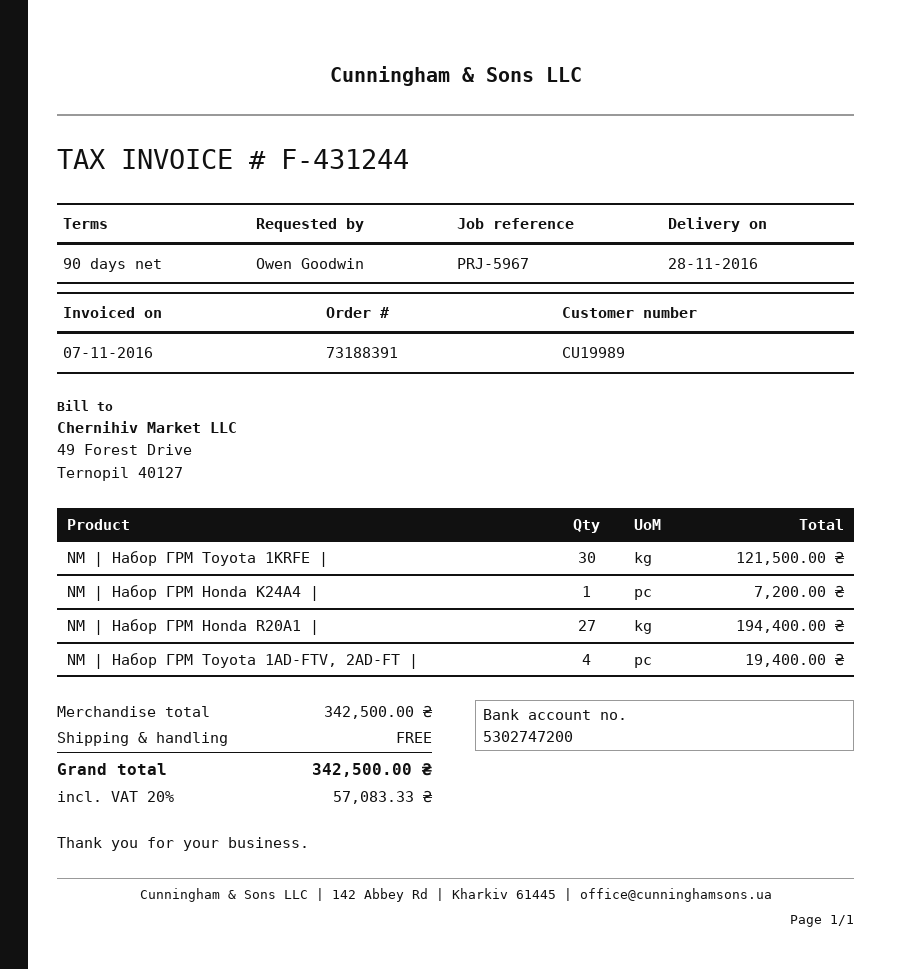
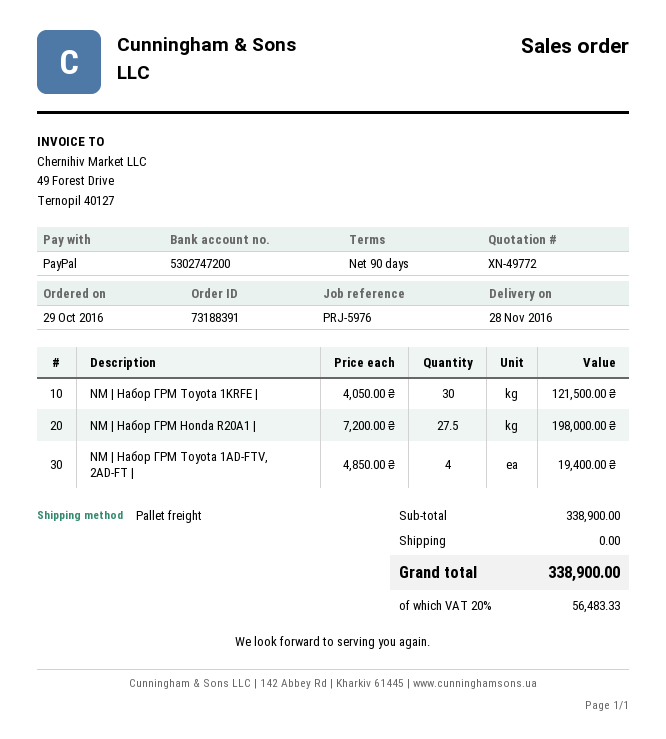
reference: PRJ-5967 -> PRJ-5976
NM | Набор ГРМ Honda K24A4 |: 1 for 7200.00 -> none
NM | Набор ГРМ Honda R20A1 |: 27 for 194400.00 -> 27.5 for 198000.00
subtotal: 342500.00 -> 338900.00
tax: 20% = 57083.33 -> 20% = 56483.33
total: 342500.00 -> 338900.00

